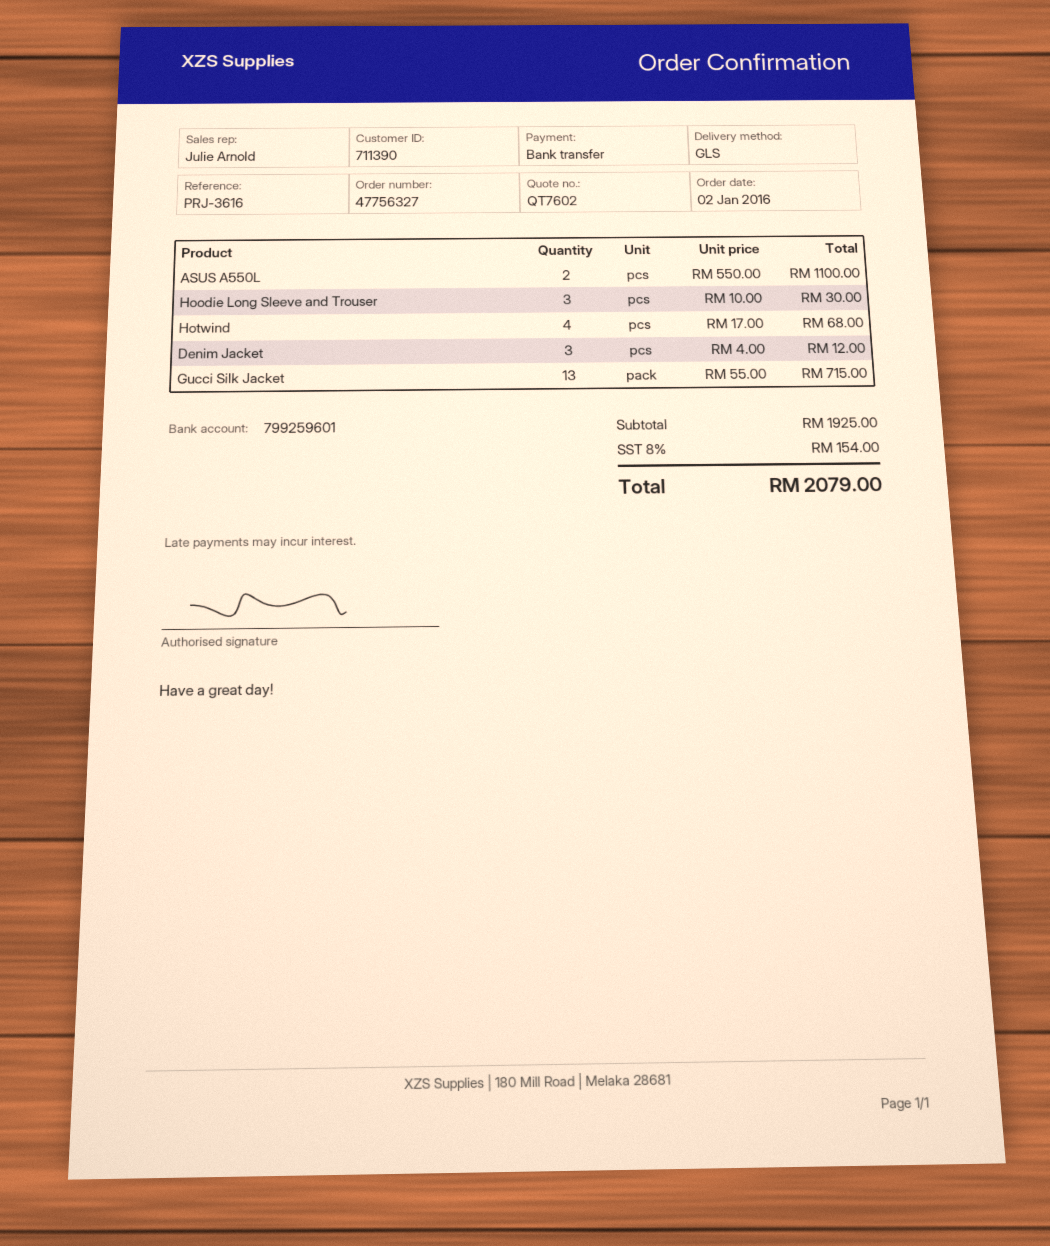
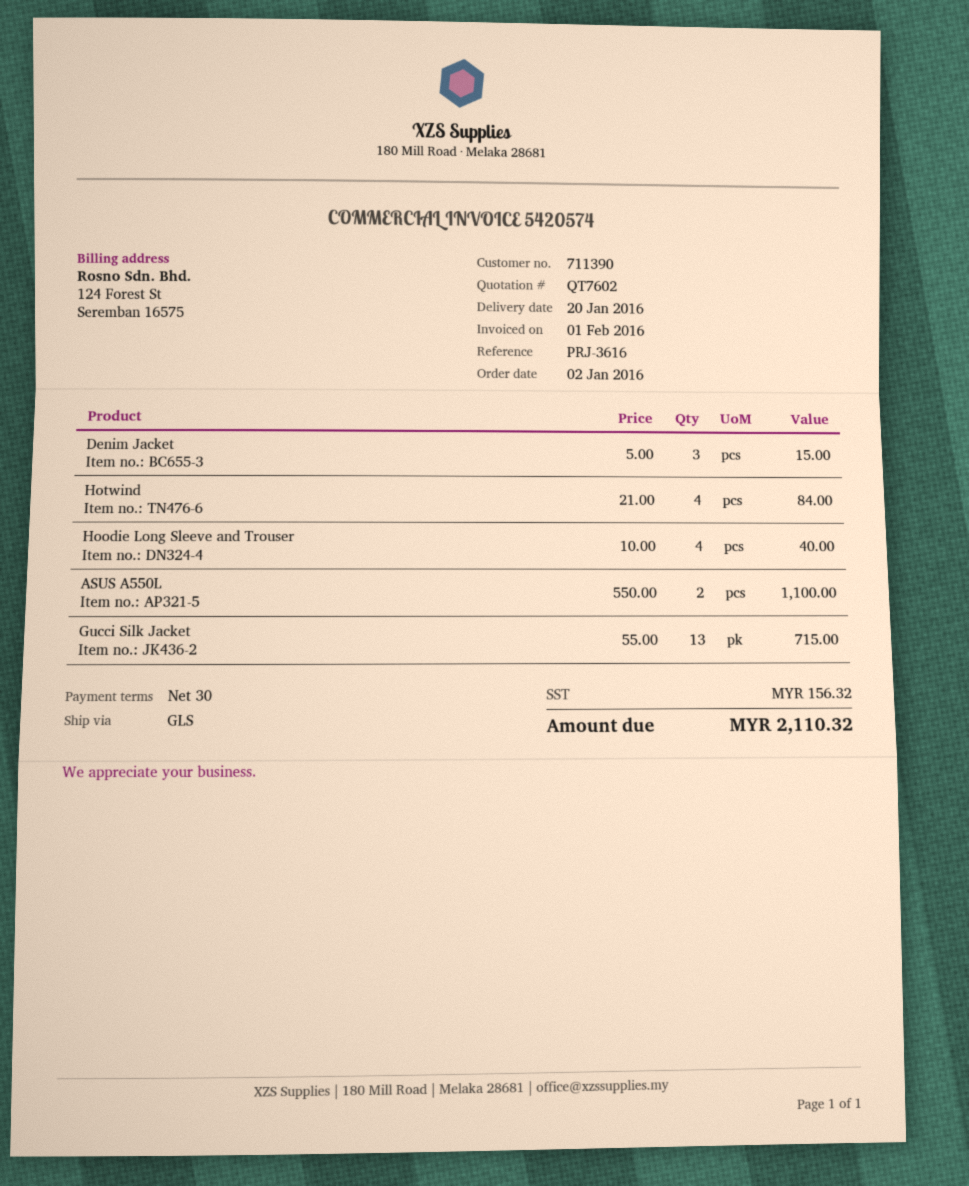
Hoodie Long Sleeve and Trouser: 3 x 10.00 = 30.00 -> 4 x 10.00 = 40.00
Hotwind: 4 x 17.00 = 68.00 -> 4 x 21.00 = 84.00
Denim Jacket: 3 x 4.00 = 12.00 -> 3 x 5.00 = 15.00
tax: 154.00 -> 156.32
total: 2079.00 -> 2110.32

